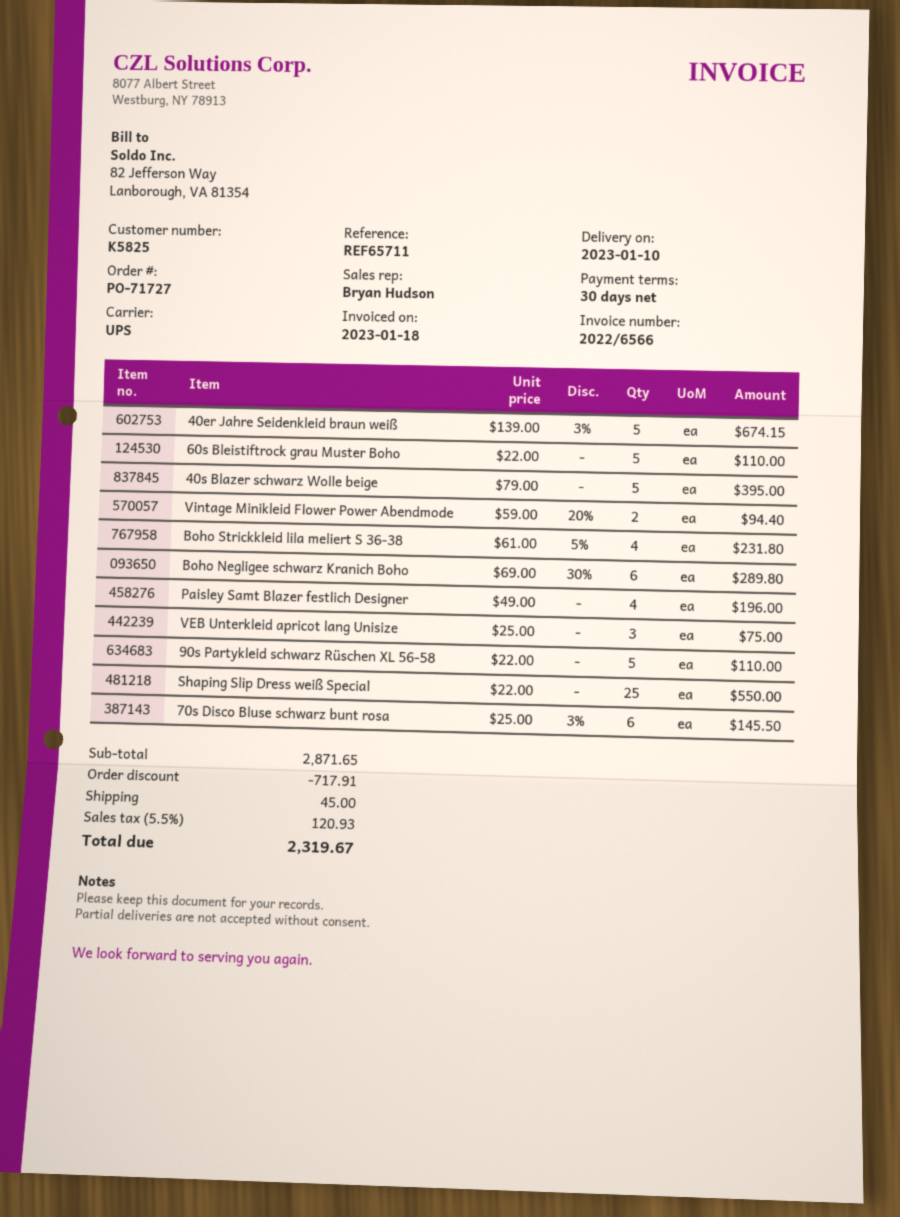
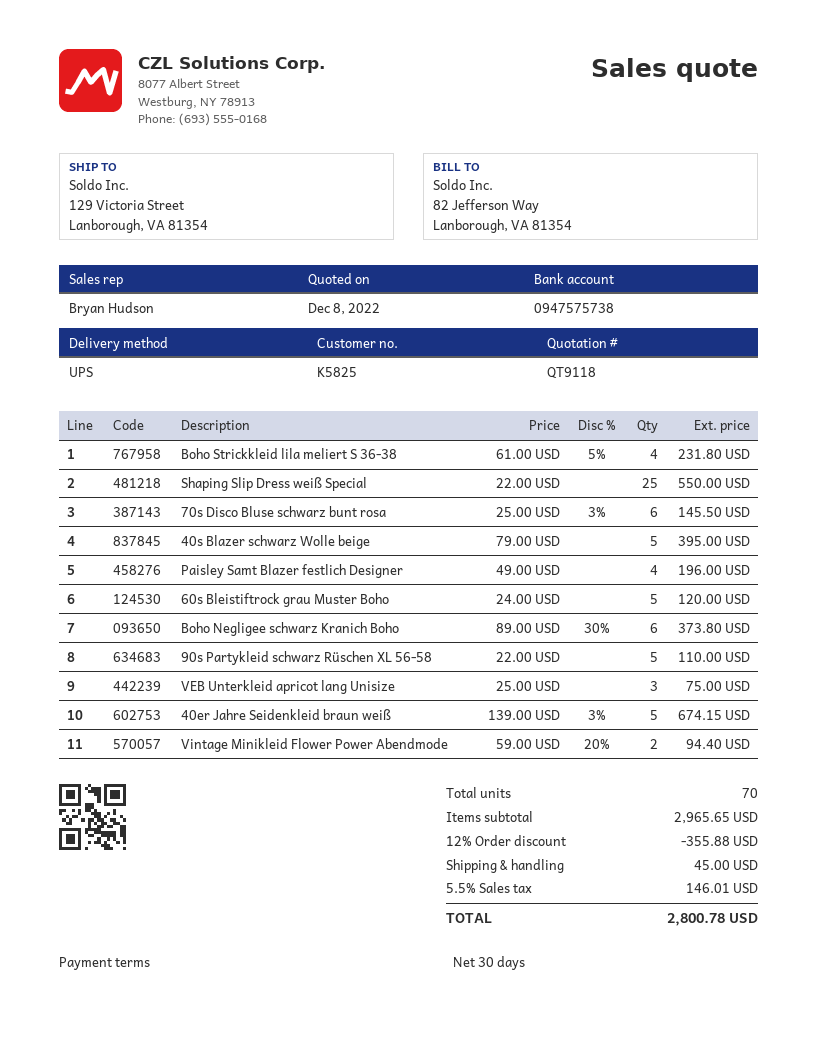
60s Bleistiftrock grau Muster Boho: 5 x 22.00 = 110.00 -> 5 x 24.00 = 120.00
Boho Negligee schwarz Kranich Boho: 6 x 69.00 - 30% = 289.80 -> 6 x 89.00 - 30% = 373.80
subtotal: 2871.65 -> 2965.65
discount: 717.91 -> 355.88
tax: 5.5% = 120.93 -> 5.5% = 146.01
total: 2319.67 -> 2800.78

